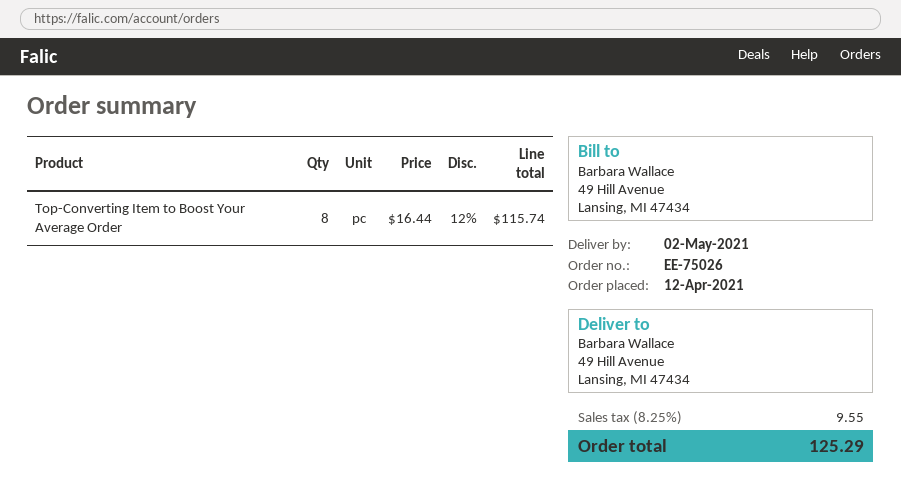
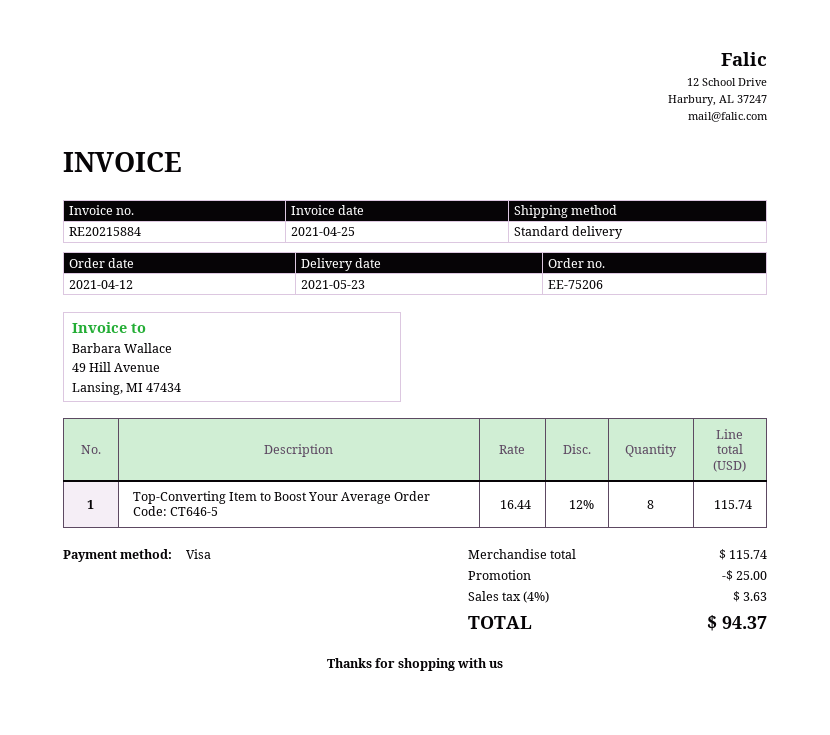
order number: EE-75026 -> EE-75206
delivery date: 2021-05-02 -> 2021-05-23
discount: none -> 25.00
tax: 8.25% = 9.55 -> 4% = 3.63
total: 125.29 -> 94.37

